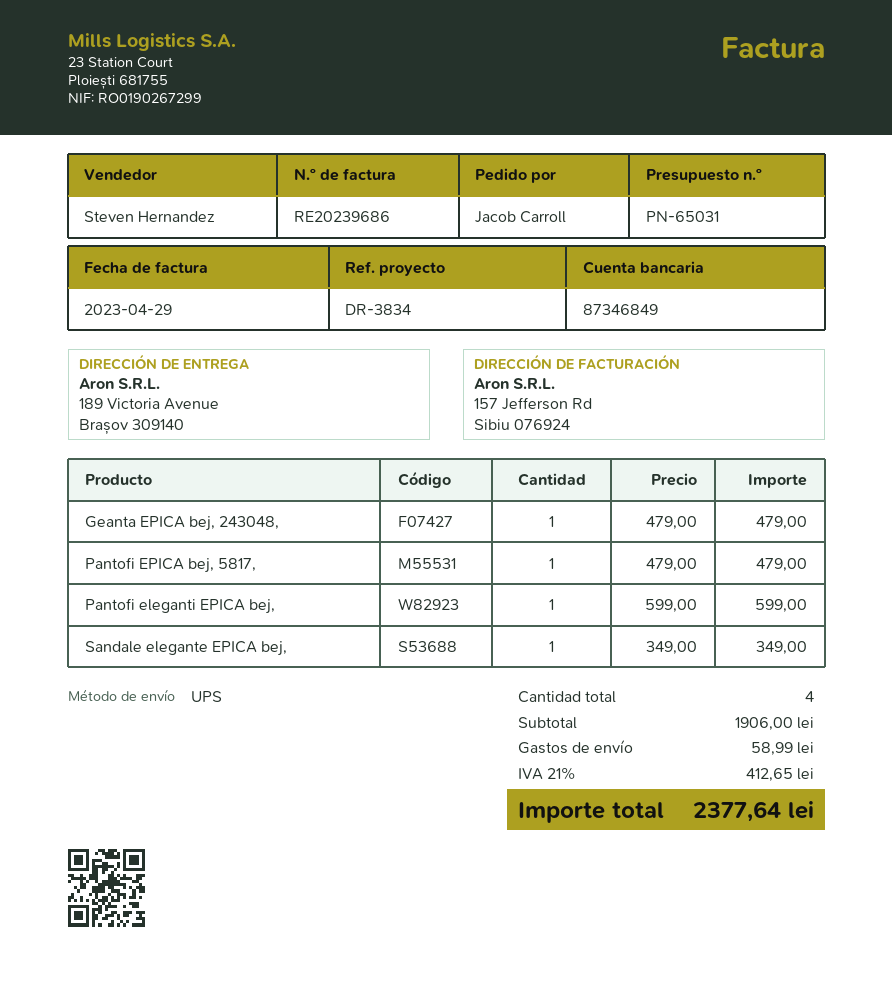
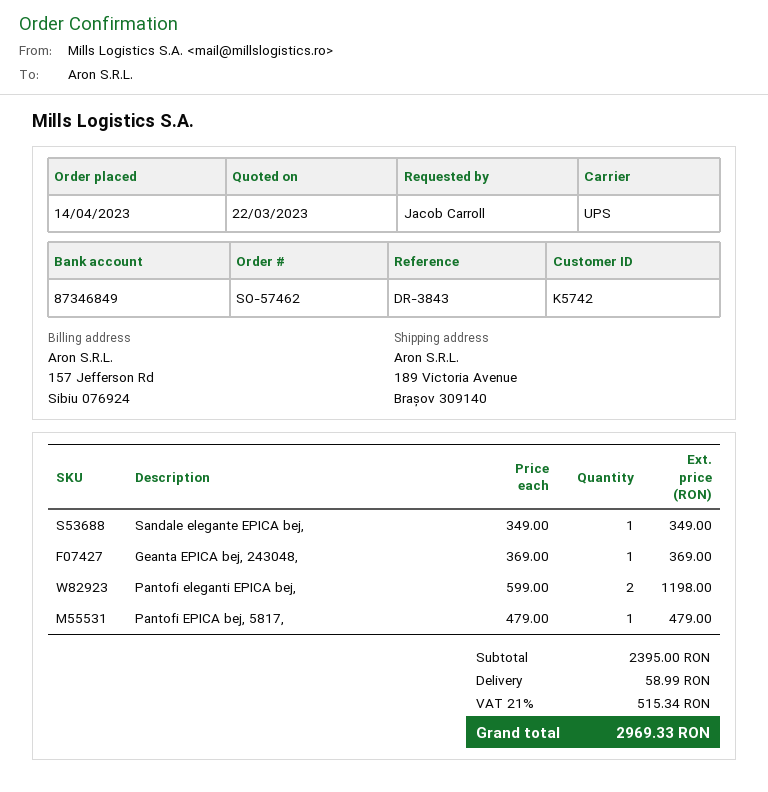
reference: DR-3834 -> DR-3843
Geanta EPICA bej, 243048,: 1 x 479.00 = 479.00 -> 1 x 369.00 = 369.00
Pantofi eleganti EPICA bej,: 1 x 599.00 = 599.00 -> 2 x 599.00 = 1198.00
subtotal: 1906.00 -> 2395.00
tax: 21% = 412.65 -> 21% = 515.34
total: 2377.64 -> 2969.33

